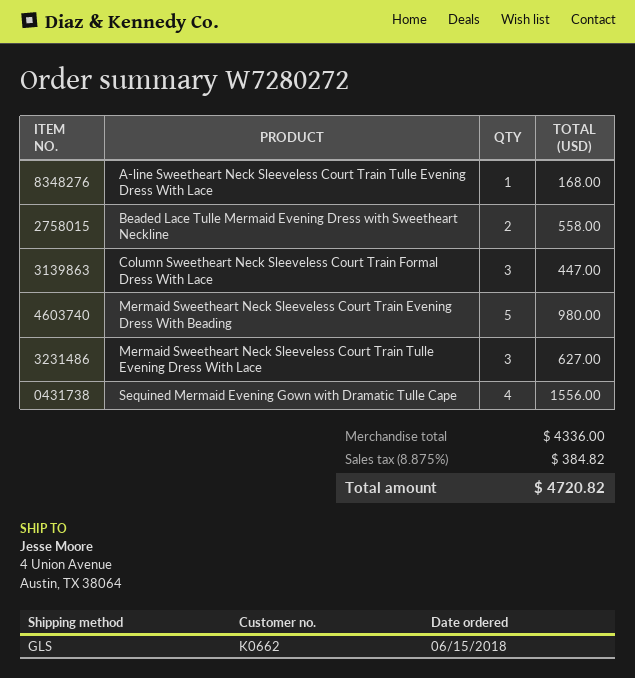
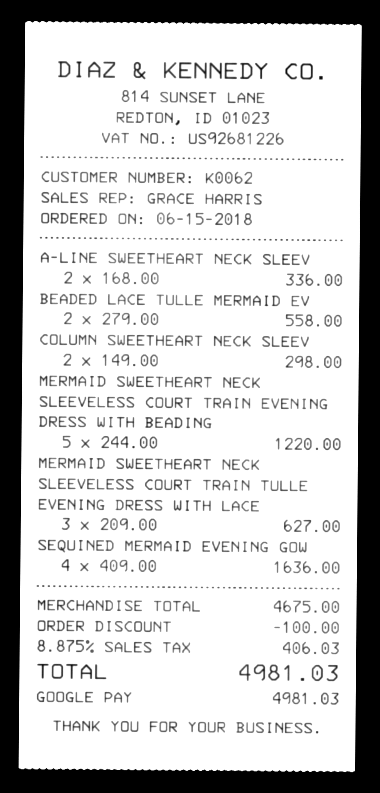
customer number: K0662 -> K0062
A-line Sweetheart Neck Sleeveless Court Train Tulle Evening Dress With Lace: 1 for 168.00 -> 2 for 336.00
Column Sweetheart Neck Sleeveless Court Train Formal Dress With Lace: 3 for 447.00 -> 2 for 298.00
Mermaid Sweetheart Neck Sleeveless Court Train Evening Dress With Beading: 5 for 980.00 -> 5 for 1220.00
Sequined Mermaid Evening Gown with Dramatic Tulle Cape: 4 for 1556.00 -> 4 for 1636.00
subtotal: 4336.00 -> 4675.00
discount: none -> 100.00
tax: 8.875% = 384.82 -> 8.875% = 406.03
total: 4720.82 -> 4981.03

